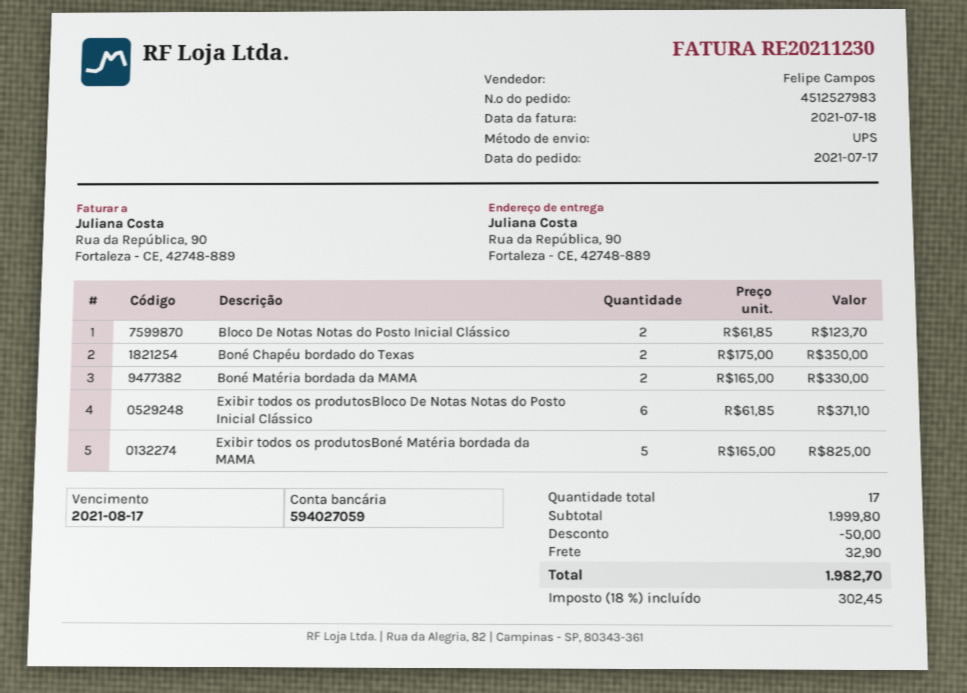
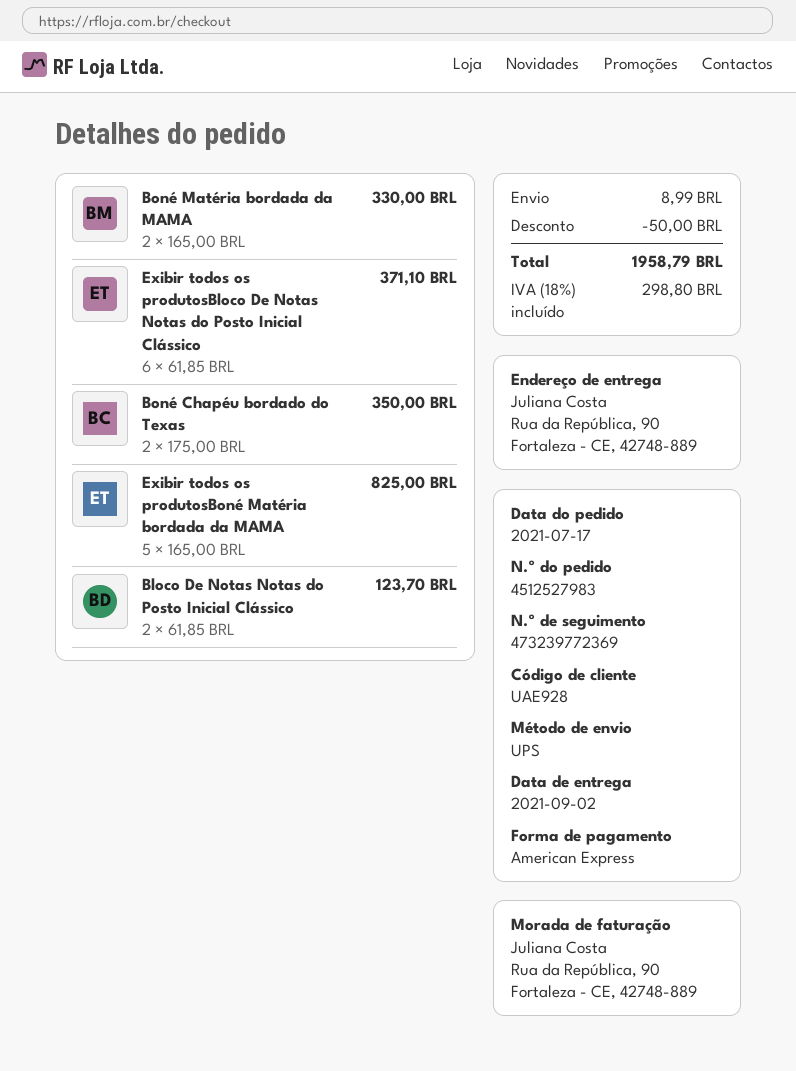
shipping: 32.90 -> 8.99
tax: 18% = 302.45 -> 18% = 298.80
total: 1982.70 -> 1958.79

